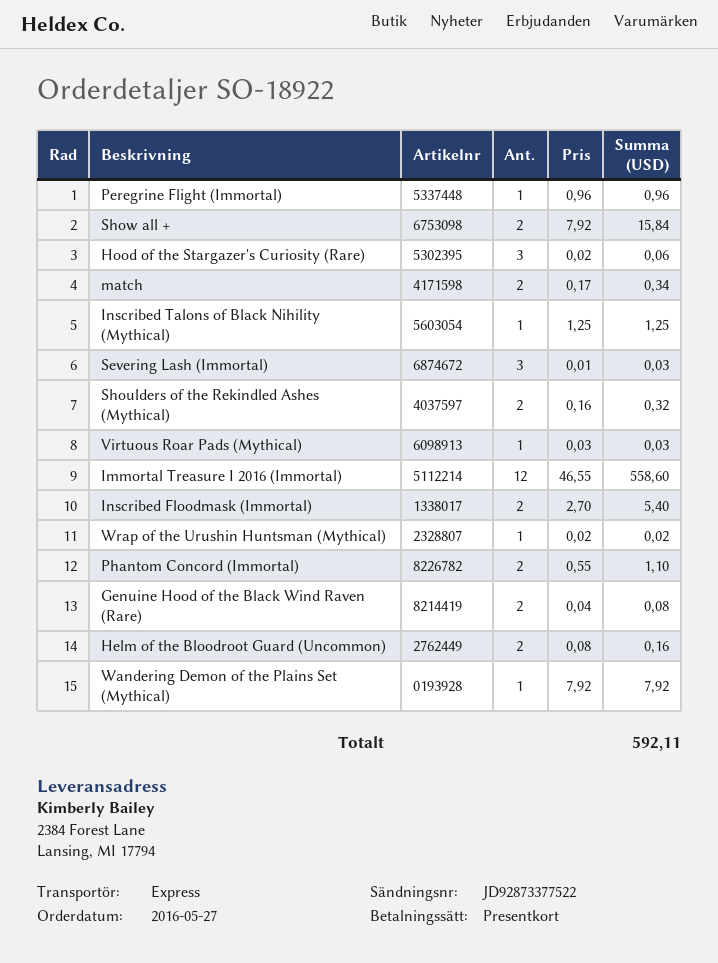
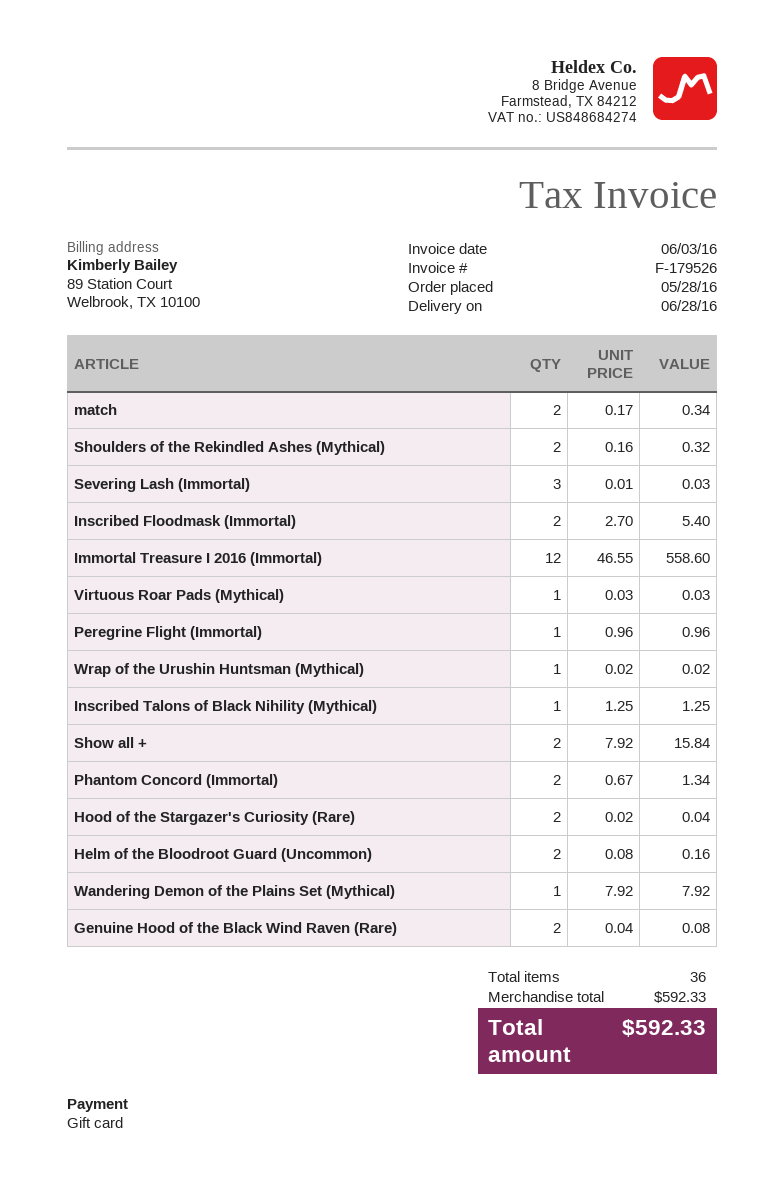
order date: 2016-05-27 -> 2016-05-28
Hood of the Stargazer's Curiosity (Rare): 3 x 0.02 = 0.06 -> 2 x 0.02 = 0.04
Phantom Concord (Immortal): 2 x 0.55 = 1.10 -> 2 x 0.67 = 1.34
total: 592.11 -> 592.33

